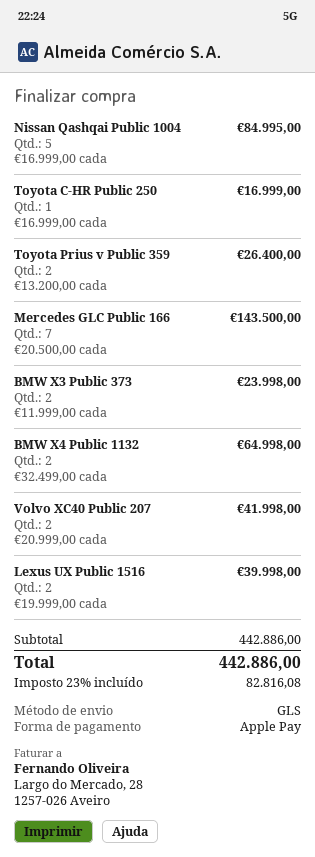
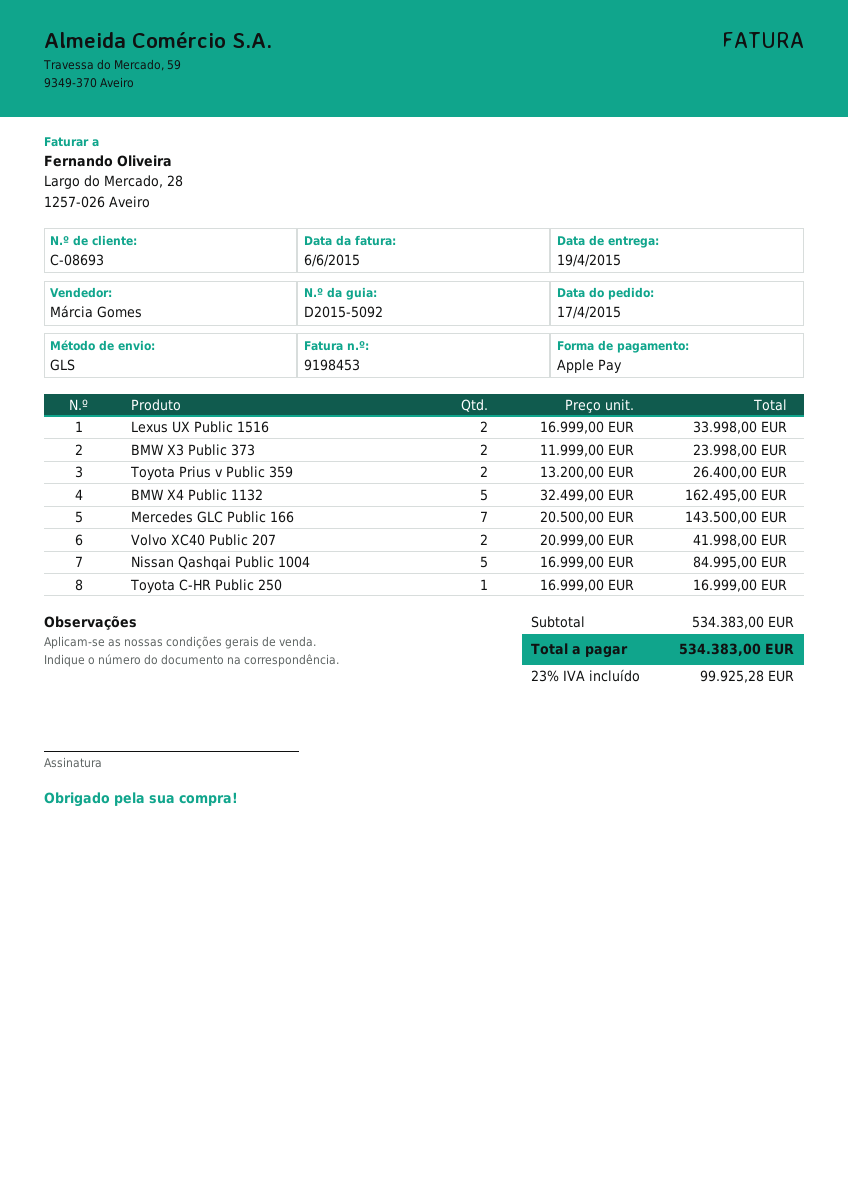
BMW X4 Public 1132: 2 x 32499.00 = 64998.00 -> 5 x 32499.00 = 162495.00
Lexus UX Public 1516: 2 x 19999.00 = 39998.00 -> 2 x 16999.00 = 33998.00
subtotal: 442886.00 -> 534383.00
tax: 23% = 82816.08 -> 23% = 99925.28
total: 442886.00 -> 534383.00

